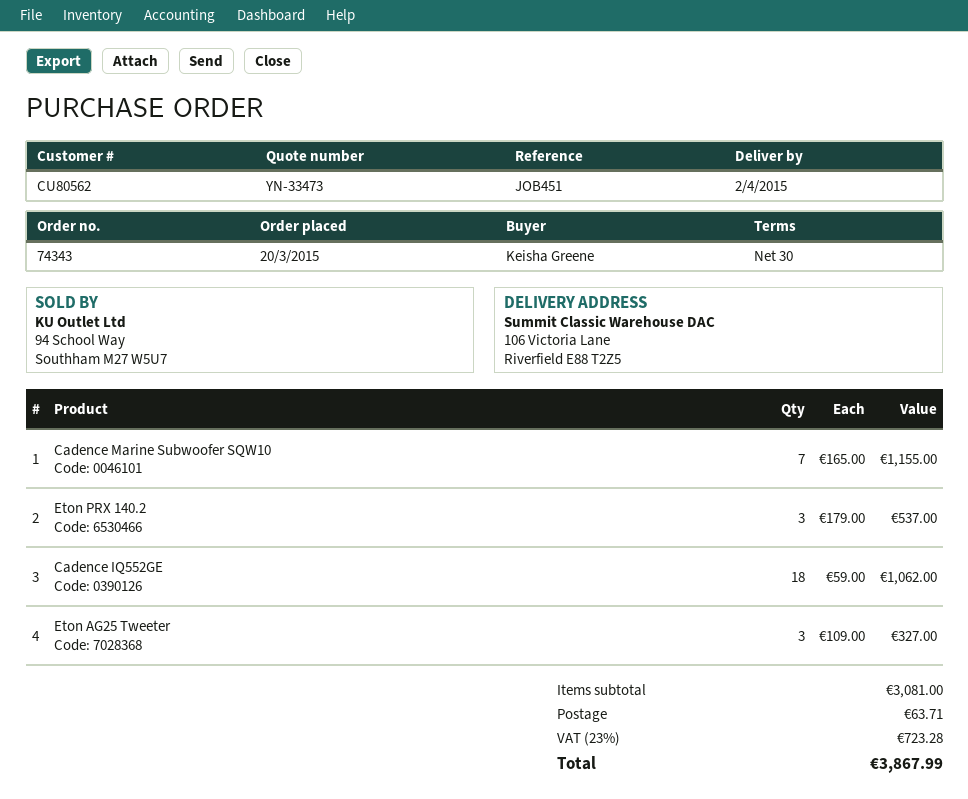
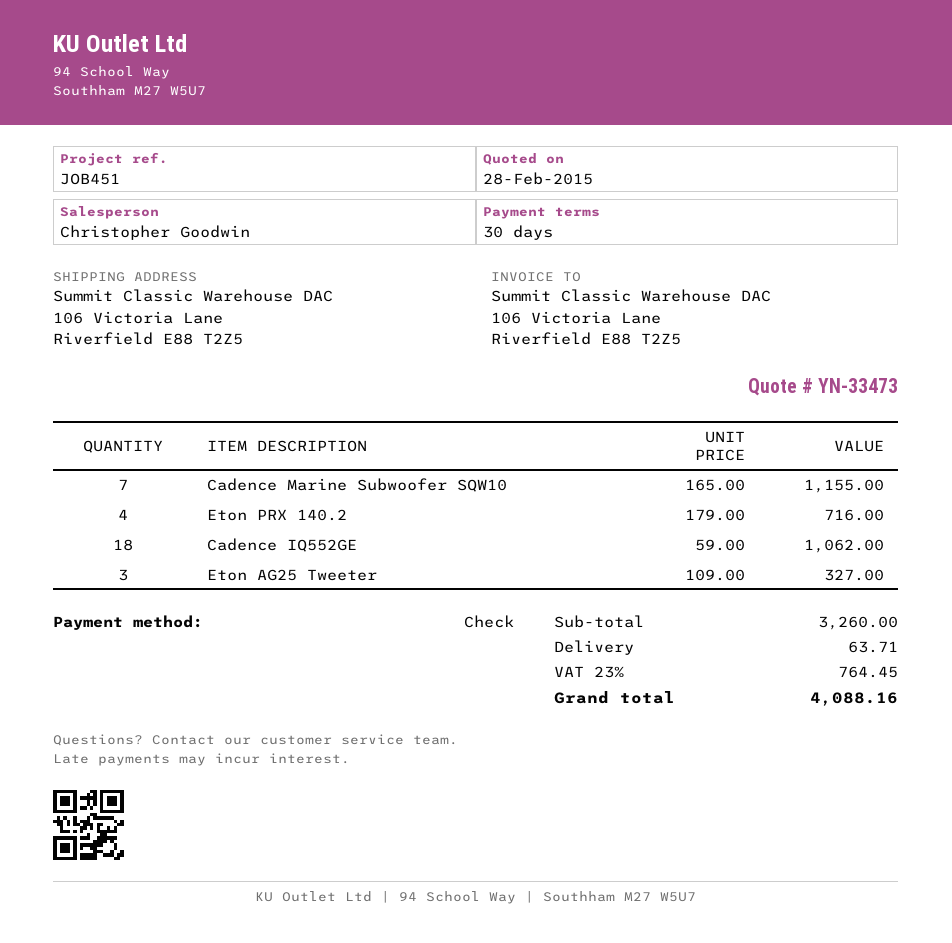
Eton PRX 140.2: 3 x 179.00 = 537.00 -> 4 x 179.00 = 716.00
subtotal: 3081.00 -> 3260.00
tax: 23% = 723.28 -> 23% = 764.45
total: 3867.99 -> 4088.16

